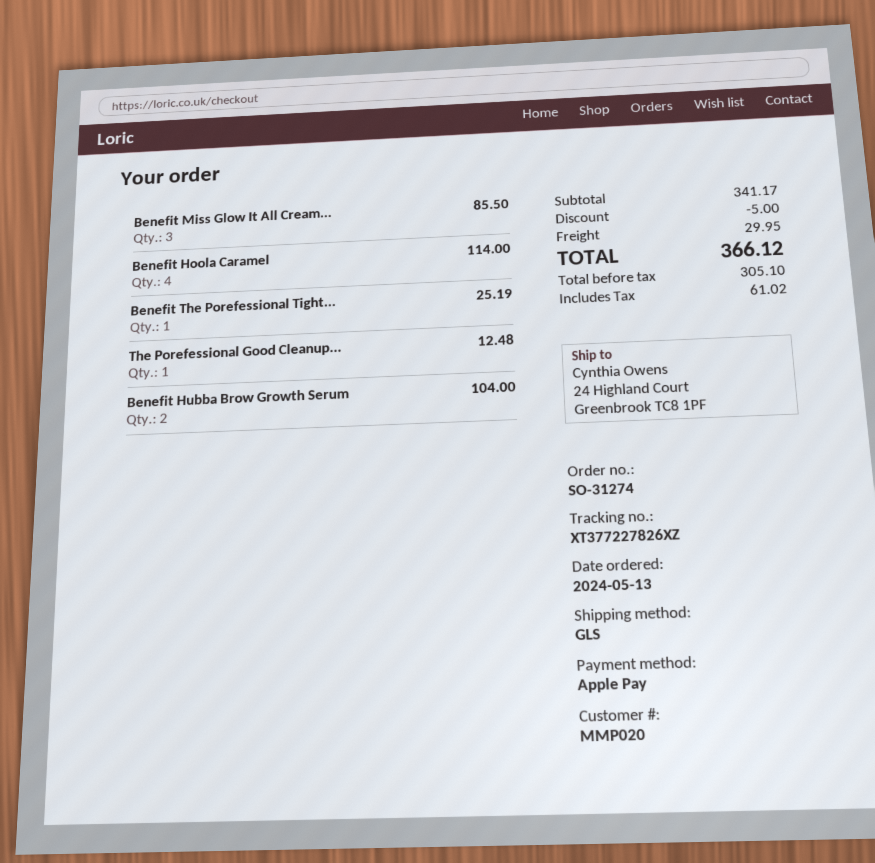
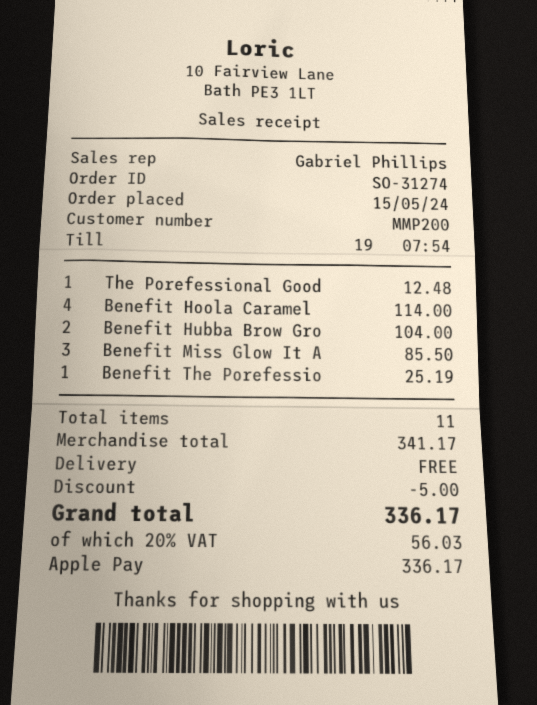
order date: 2024-05-13 -> 2024-05-15
customer number: MMP020 -> MMP200
shipping: 29.95 -> 0.00
tax: 61.02 -> 56.03
total: 366.12 -> 336.17

